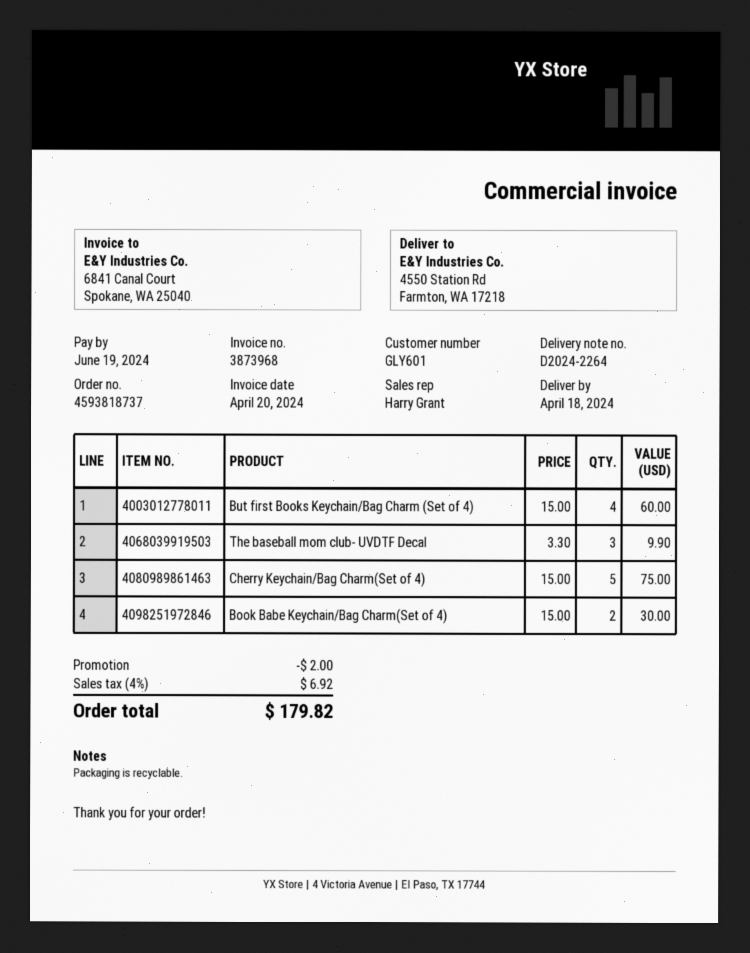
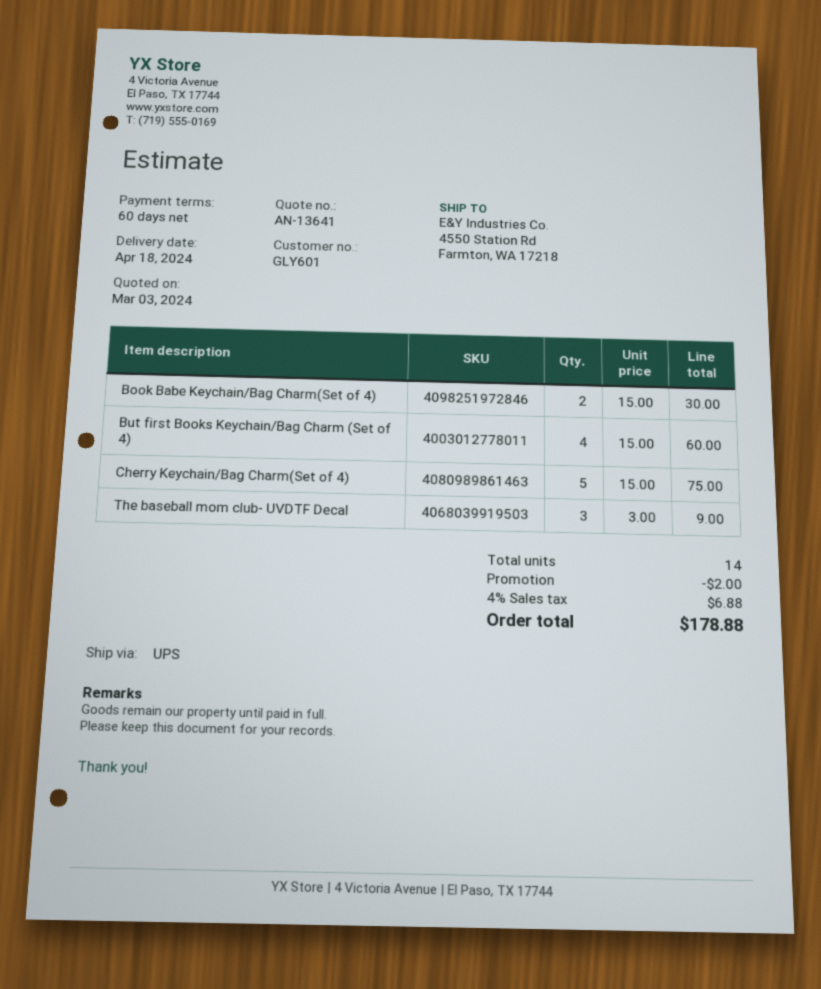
The baseball mom club- UVDTF Decal: 3 x 3.30 = 9.90 -> 3 x 3.00 = 9.00
tax: 4% = 6.92 -> 4% = 6.88
total: 179.82 -> 178.88

